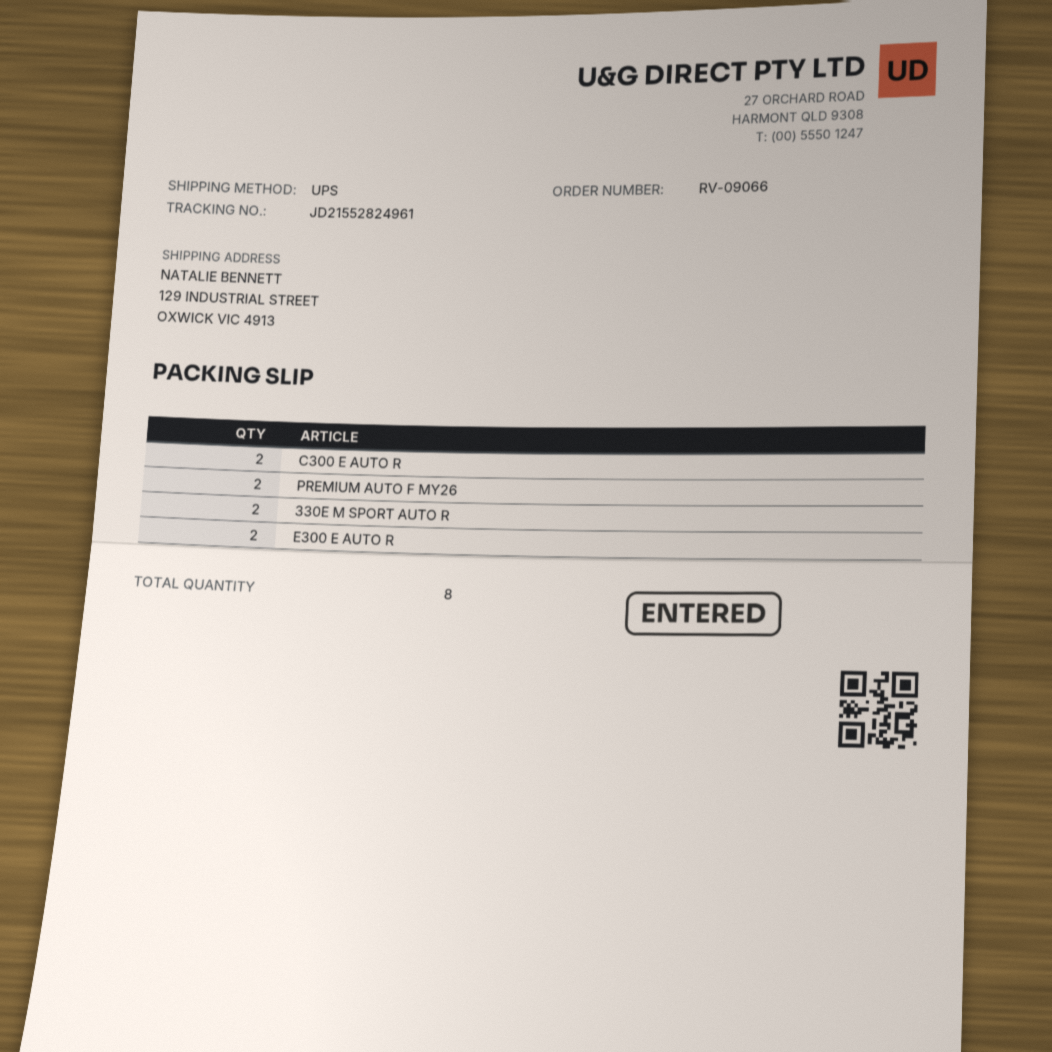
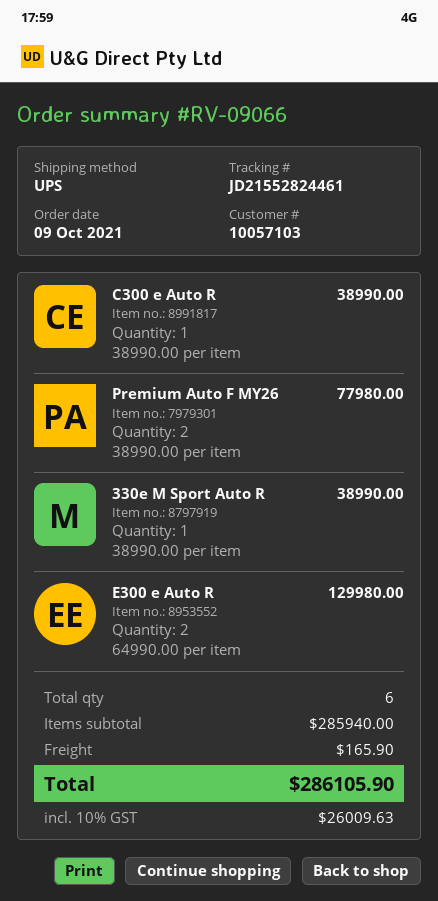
tracking number: JD21552824961 -> JD21552824461
C300 E AUTO R: 2 -> 1
330E M SPORT AUTO R: 2 -> 1
total quantity: 8 -> 6

